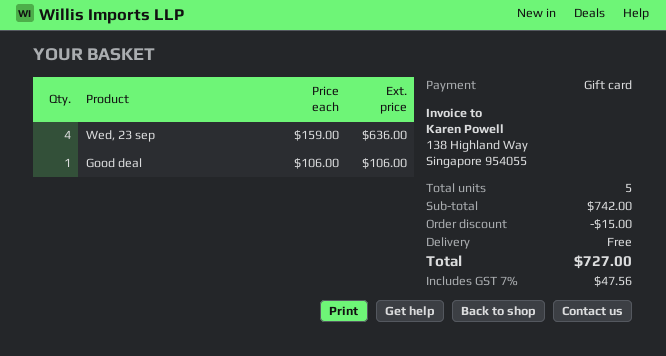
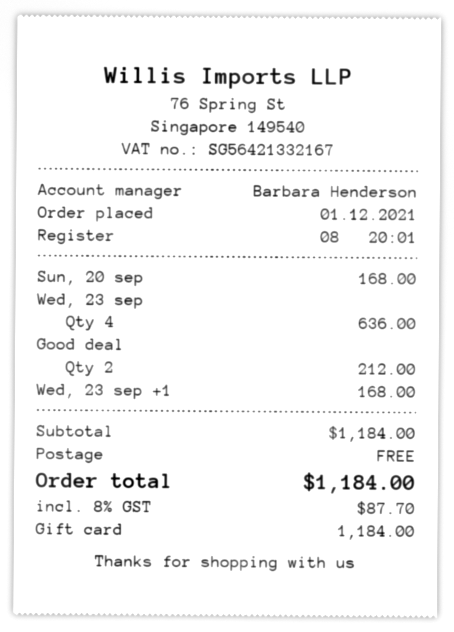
Good deal: 1 for 106.00 -> 2 for 212.00
Sun, 20 sep: none -> 1 for 168.00
Wed, 23 sep +1: none -> 1 for 168.00
subtotal: 742.00 -> 1184.00
discount: 15.00 -> none
tax: 7% = 47.56 -> 8% = 87.70
total: 727.00 -> 1184.00

